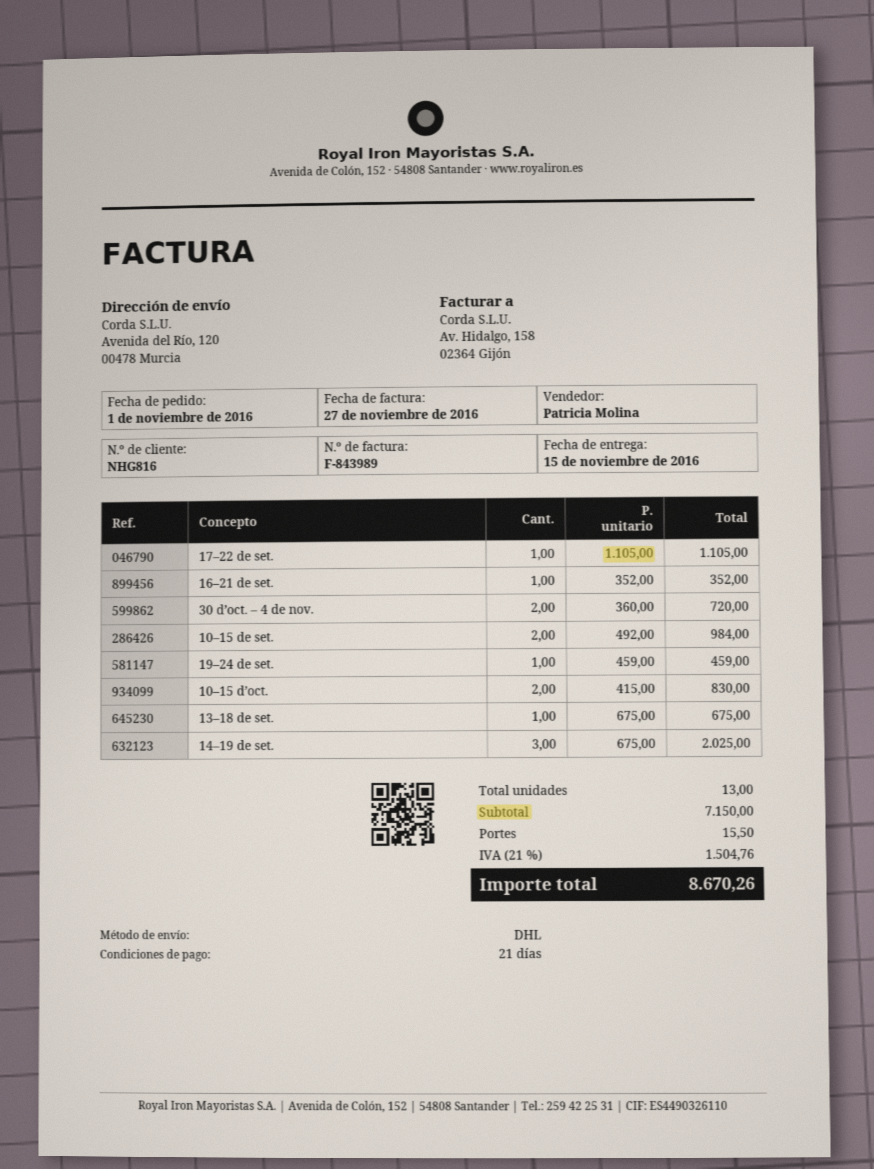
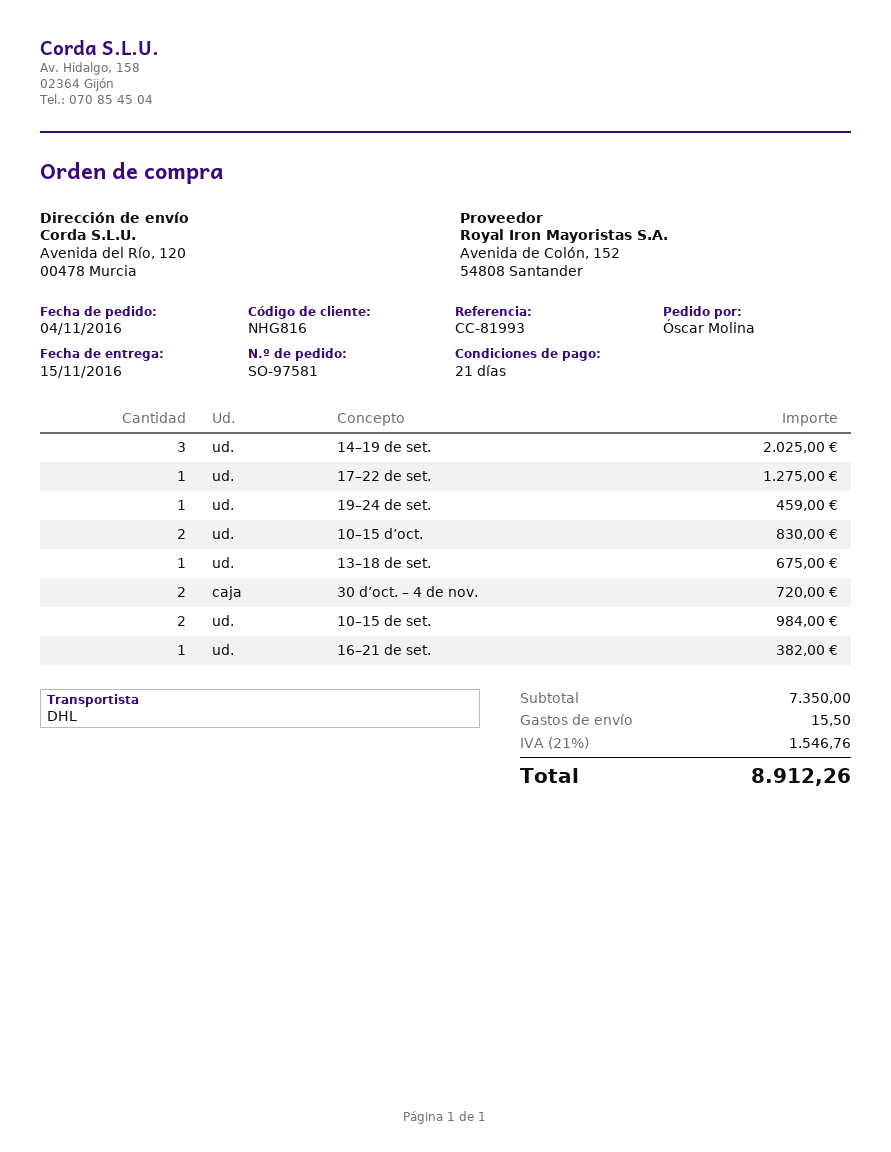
order date: 2016-11-01 -> 2016-11-04
17–22 de set.: 1 for 1105.00 -> 1 for 1275.00
16–21 de set.: 1 for 352.00 -> 1 for 382.00
subtotal: 7150.00 -> 7350.00
tax: 21% = 1504.76 -> 21% = 1546.76
total: 8670.26 -> 8912.26

